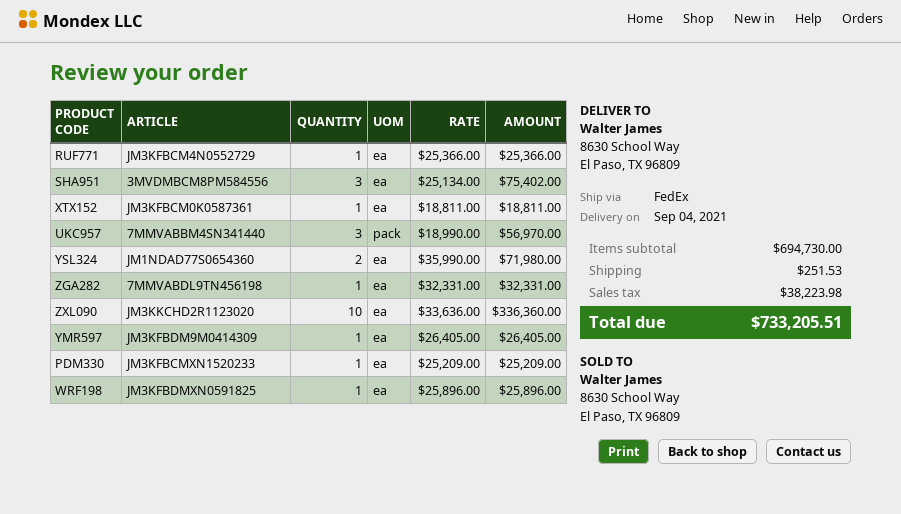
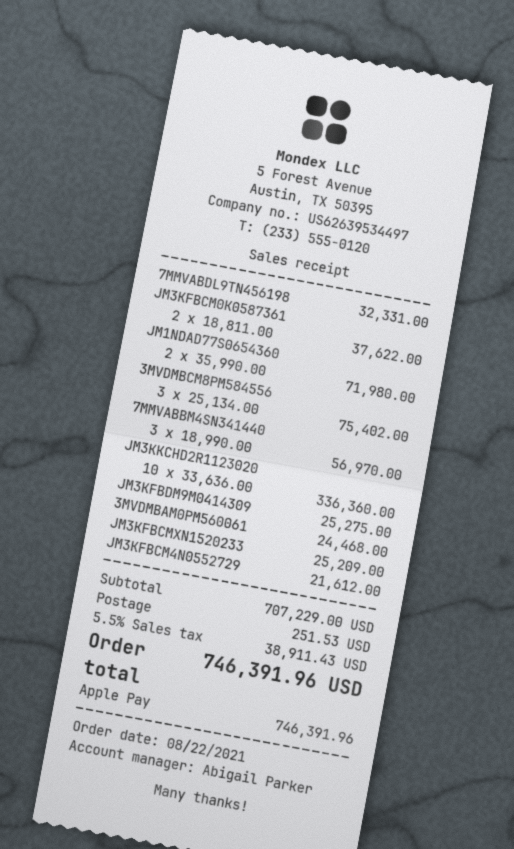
JM3KFBCM4N0552729: 1 x 25366.00 = 25366.00 -> 1 x 21612.00 = 21612.00
JM3KFBCM0K0587361: 1 x 18811.00 = 18811.00 -> 2 x 18811.00 = 37622.00
JM3KFBDM9M0414309: 1 x 26405.00 = 26405.00 -> 1 x 25275.00 = 25275.00
JM3KFBDMXN0591825: 1 x 25896.00 = 25896.00 -> none
3MVDMBAM0PM560061: none -> 1 x 24468.00 = 24468.00
subtotal: 694730.00 -> 707229.00
tax: 38223.98 -> 38911.43
total: 733205.51 -> 746391.96

